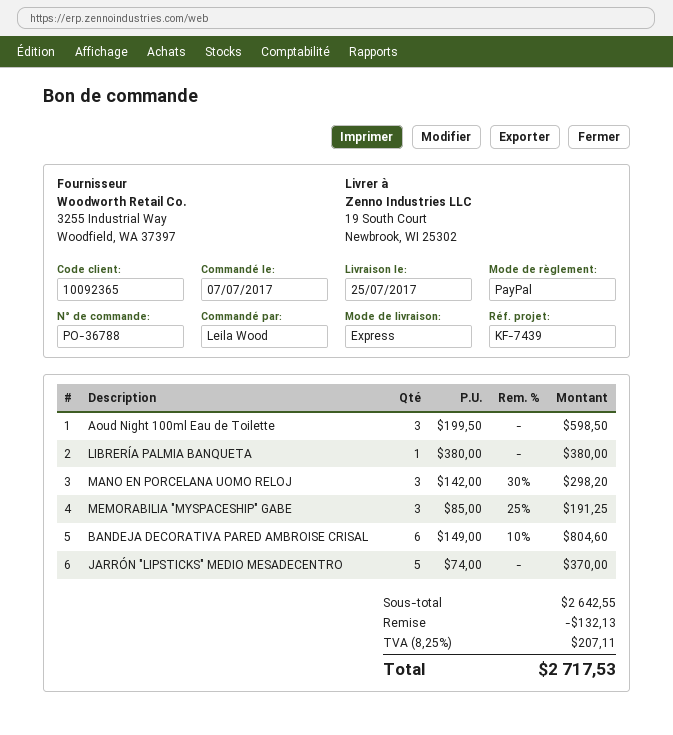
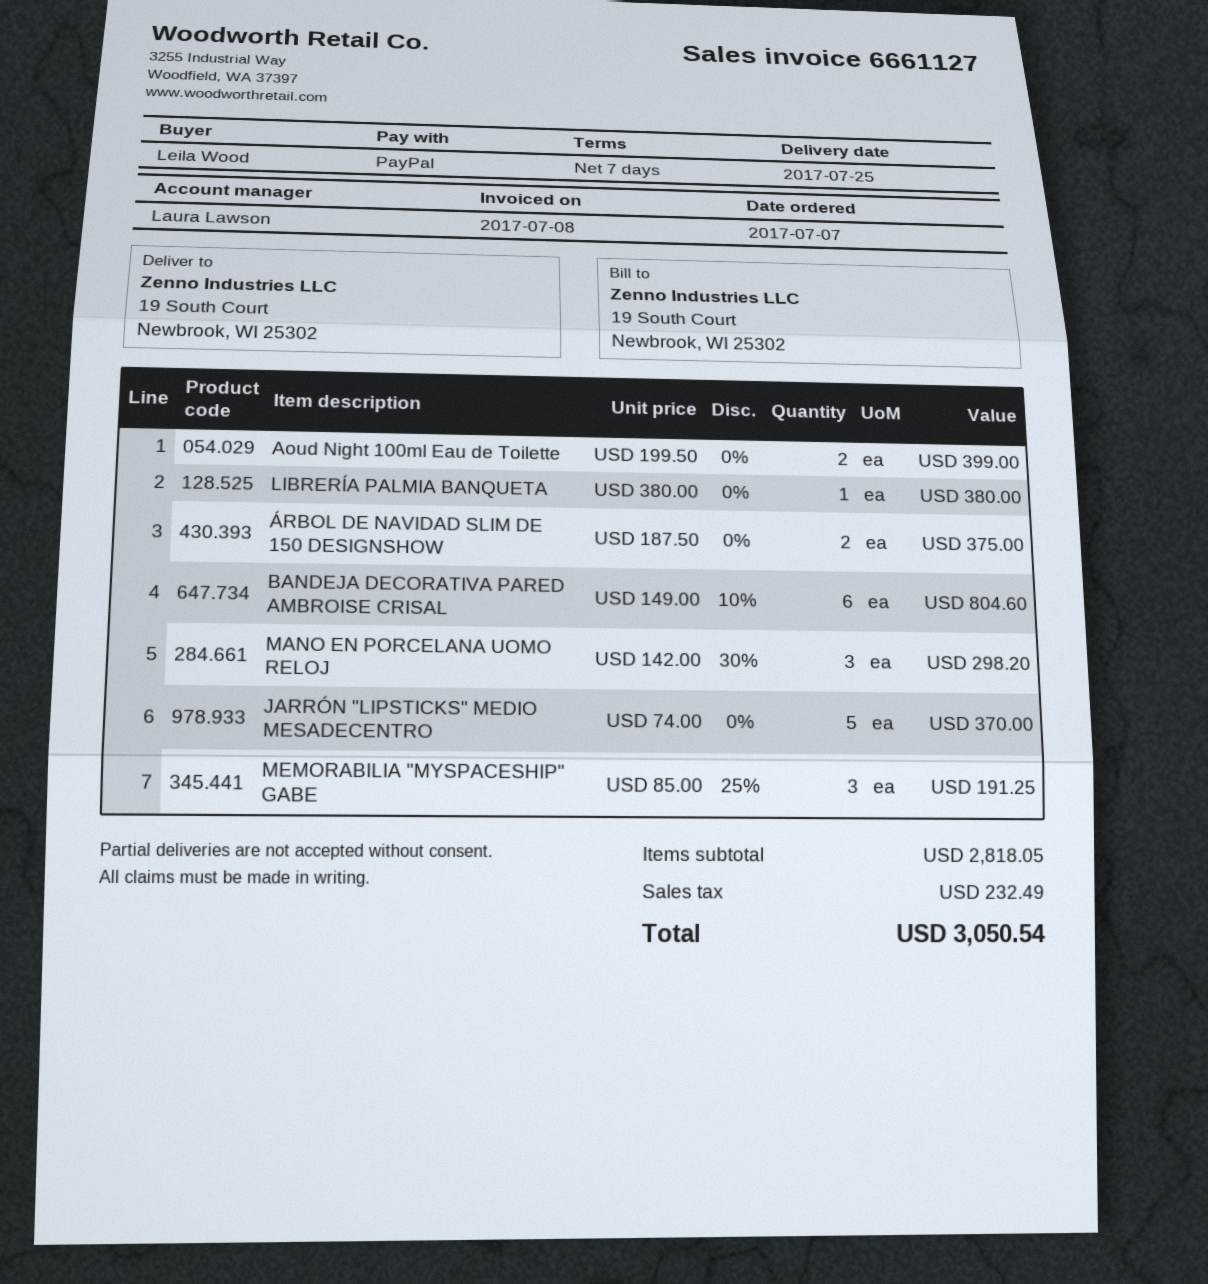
Aoud Night 100ml Eau de Toilette: 3 x 199.50 = 598.50 -> 2 x 199.50 = 399.00
ÁRBOL DE NAVIDAD SLIM DE 150 DESIGNSHOW: none -> 2 x 187.50 = 375.00
subtotal: 2642.55 -> 2818.05
discount: 132.13 -> none
tax: 207.11 -> 232.49
total: 2717.53 -> 3050.54

